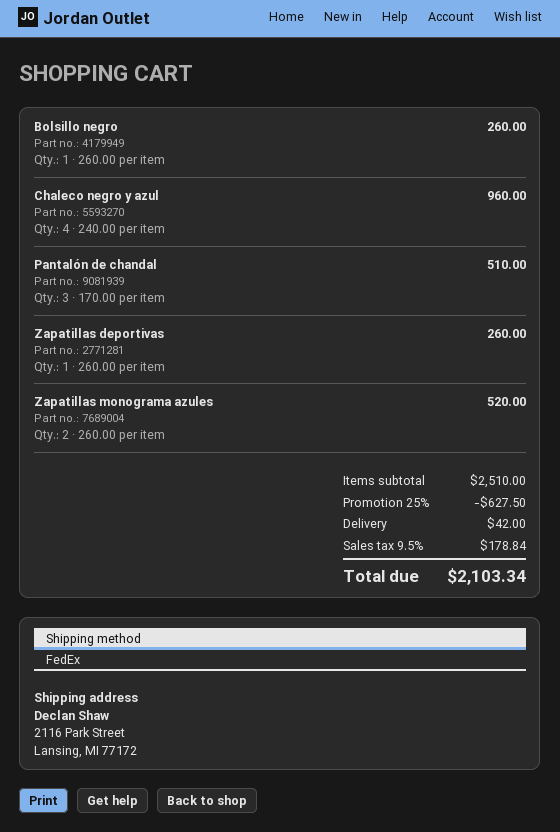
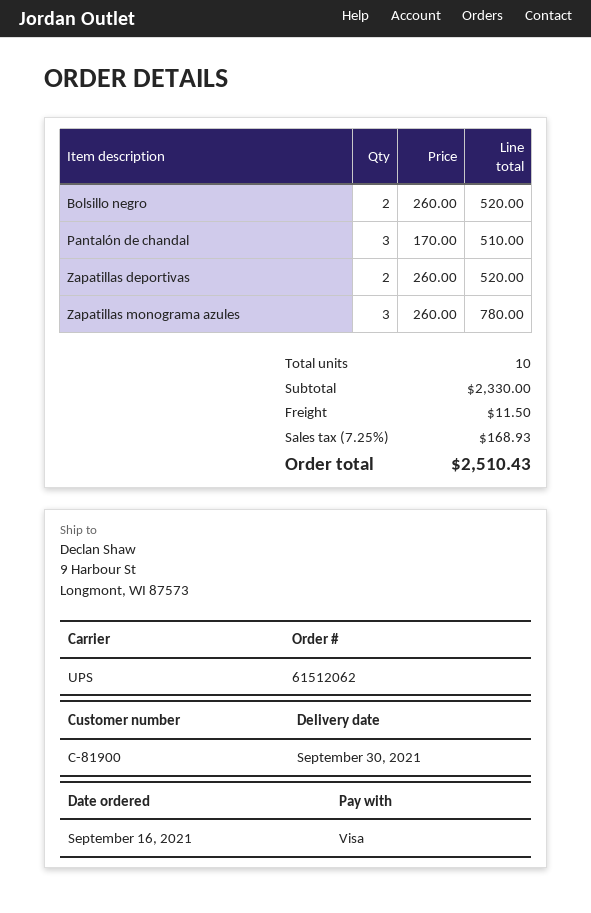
shipping method: FedEx -> UPS
ship to: 2116 Park Street, Lansing, MI 77172 -> 9 Harbour St, Longmont, WI 87573
Bolsillo negro: 1 x 260.00 = 260.00 -> 2 x 260.00 = 520.00
Chaleco negro y azul: 4 x 240.00 = 960.00 -> none
Zapatillas deportivas: 1 x 260.00 = 260.00 -> 2 x 260.00 = 520.00
Zapatillas monograma azules: 2 x 260.00 = 520.00 -> 3 x 260.00 = 780.00
subtotal: 2510.00 -> 2330.00
discount: 25% = 627.50 -> none
shipping: 42.00 -> 11.50
tax: 9.5% = 178.84 -> 7.25% = 168.93
total: 2103.34 -> 2510.43

